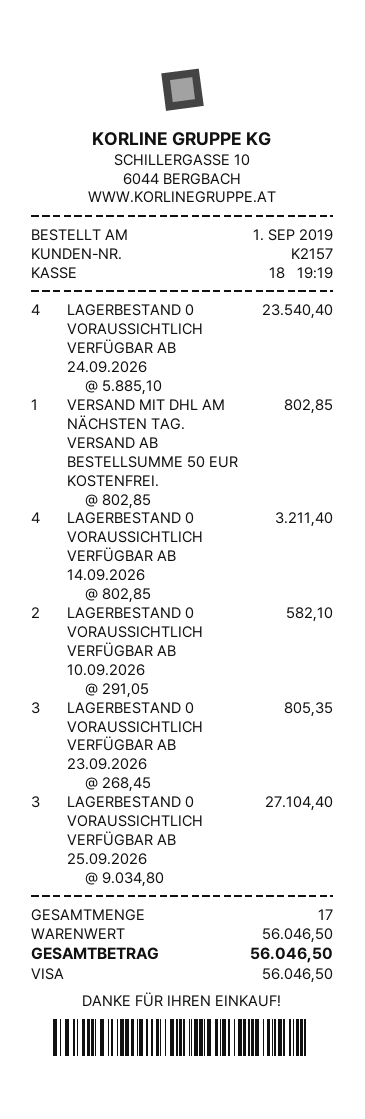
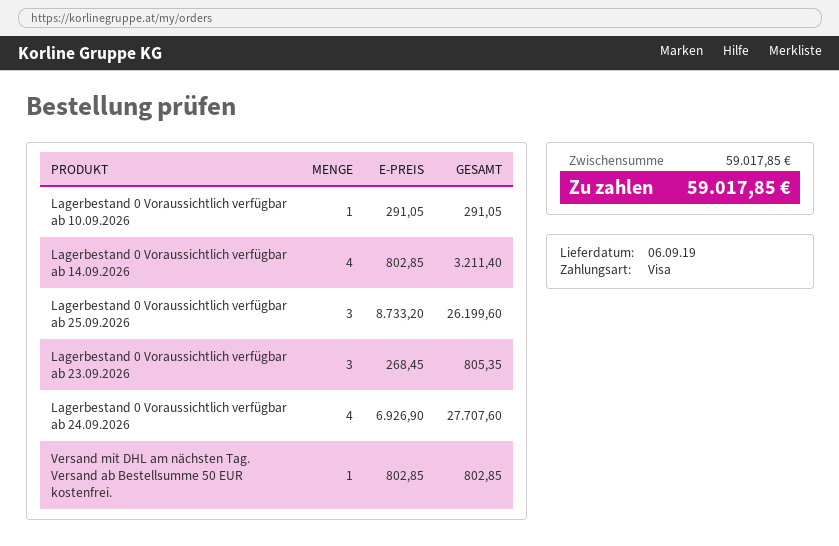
LAGERBESTAND 0 VORAUSSICHTLICH VERFÜGBAR AB 24.09.2026: 4 x 5885.10 = 23540.40 -> 4 x 6926.90 = 27707.60
LAGERBESTAND 0 VORAUSSICHTLICH VERFÜGBAR AB 10.09.2026: 2 x 291.05 = 582.10 -> 1 x 291.05 = 291.05
LAGERBESTAND 0 VORAUSSICHTLICH VERFÜGBAR AB 25.09.2026: 3 x 9034.80 = 27104.40 -> 3 x 8733.20 = 26199.60
subtotal: 56046.50 -> 59017.85
total: 56046.50 -> 59017.85

